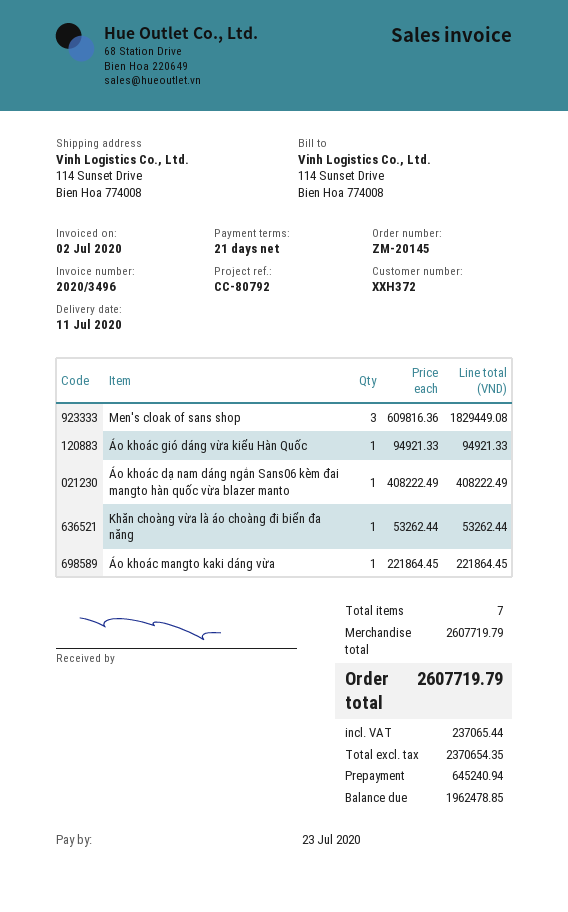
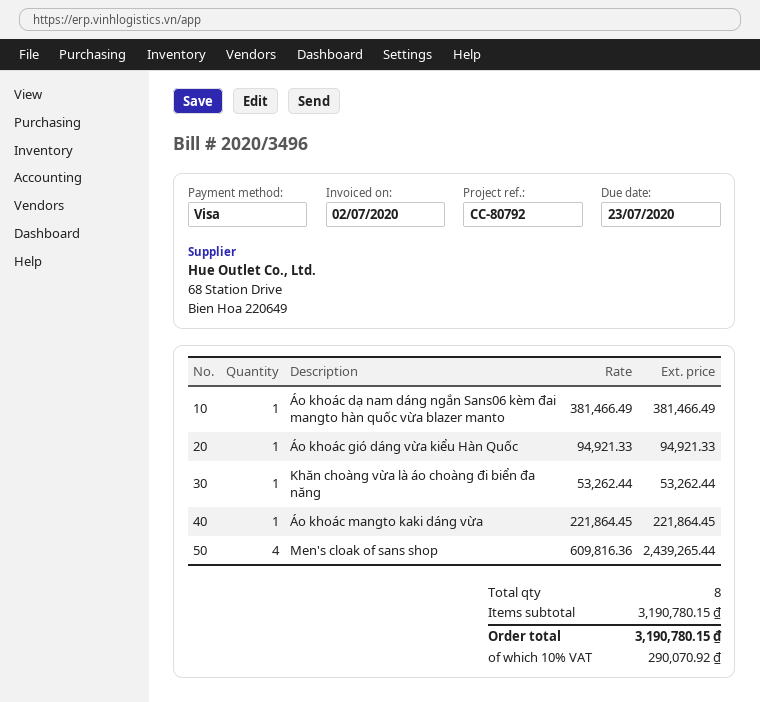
Men's cloak of sans shop: 3 x 609816.36 = 1829449.08 -> 4 x 609816.36 = 2439265.44
Áo khoác dạ nam dáng ngắn Sans06 kèm đai mangto hàn quốc vừa blazer manto: 1 x 408222.49 = 408222.49 -> 1 x 381466.49 = 381466.49
total quantity: 7 -> 8
subtotal: 2607719.79 -> 3190780.15
tax: 237065.44 -> 290070.92
total: 2607719.79 -> 3190780.15

